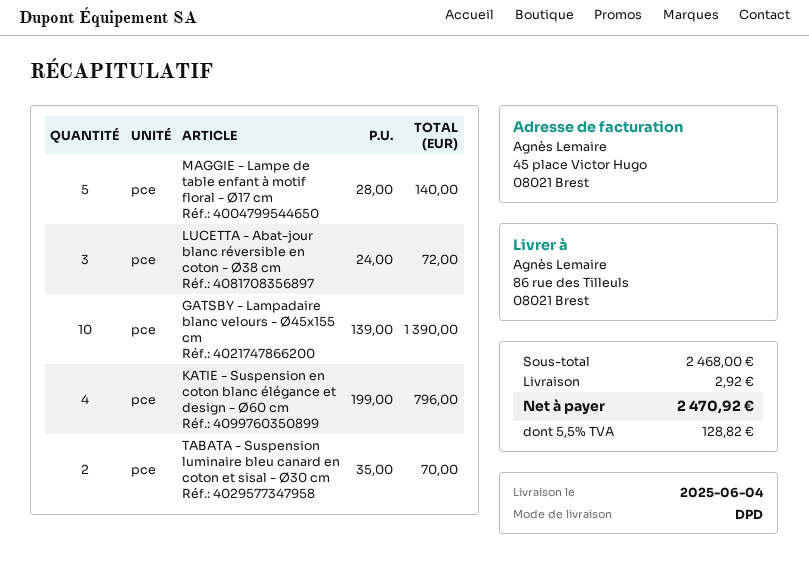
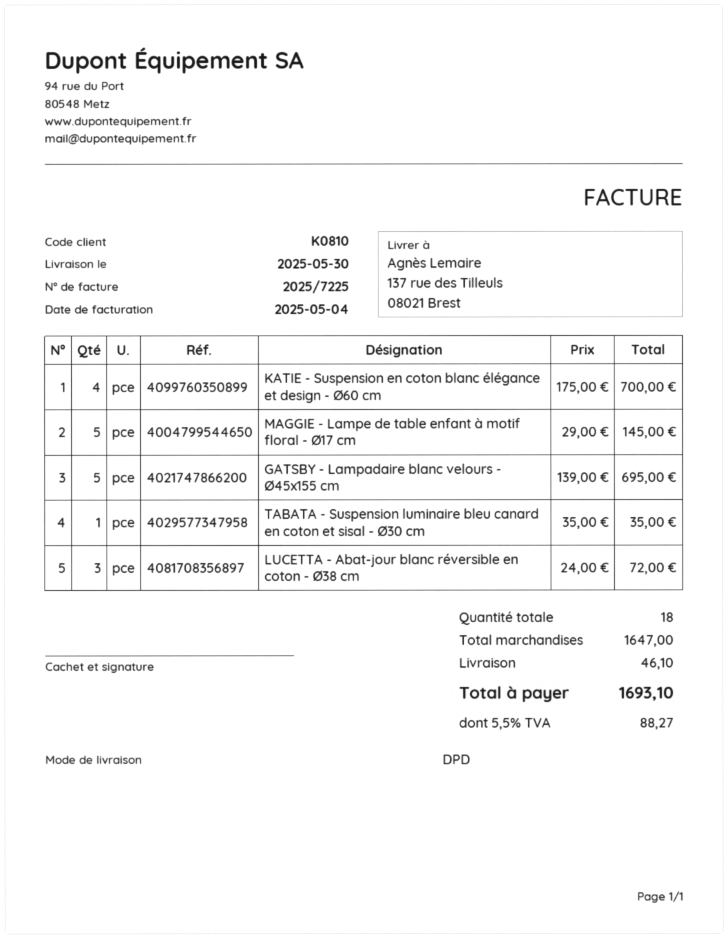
delivery date: 2025-06-04 -> 2025-05-30
ship to: 86 rue des Tilleuls, 08021 Brest -> 137 rue des Tilleuls, 08021 Brest
MAGGIE - Lampe de table enfant à motif floral - Ø17 cm: 5 x 28.00 = 140.00 -> 5 x 29.00 = 145.00
GATSBY - Lampadaire blanc velours - Ø45x155 cm: 10 x 139.00 = 1390.00 -> 5 x 139.00 = 695.00
KATIE - Suspension en coton blanc élégance et design - Ø60 cm: 4 x 199.00 = 796.00 -> 4 x 175.00 = 700.00
TABATA - Suspension luminaire bleu canard en coton et sisal - Ø30 cm: 2 x 35.00 = 70.00 -> 1 x 35.00 = 35.00
subtotal: 2468.00 -> 1647.00
shipping: 2.92 -> 46.10
tax: 5.5% = 128.82 -> 5.5% = 88.27
total: 2470.92 -> 1693.10

